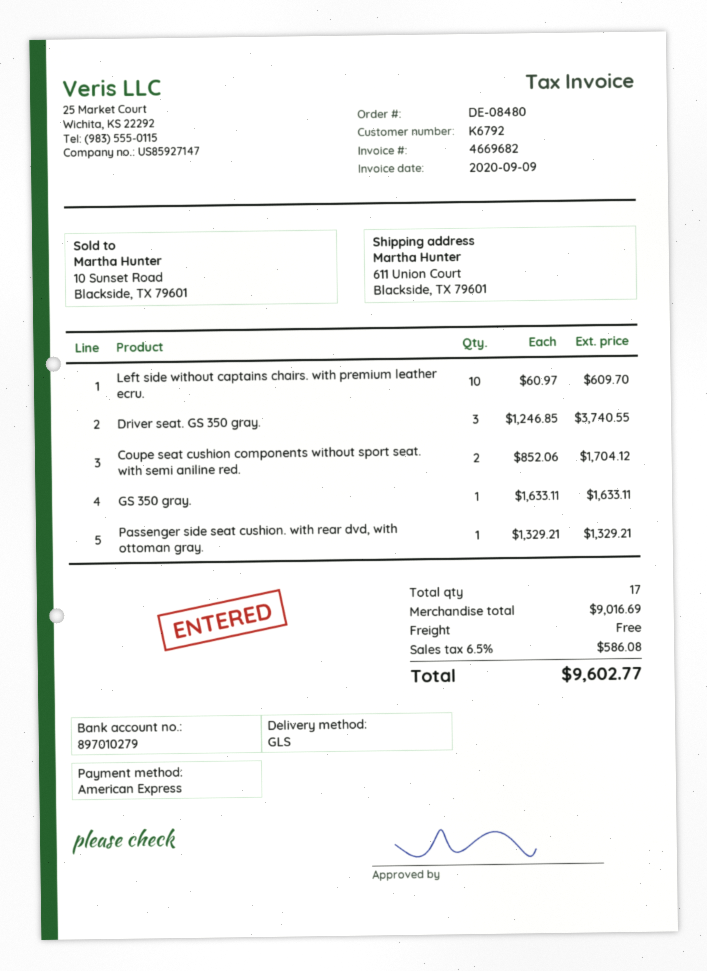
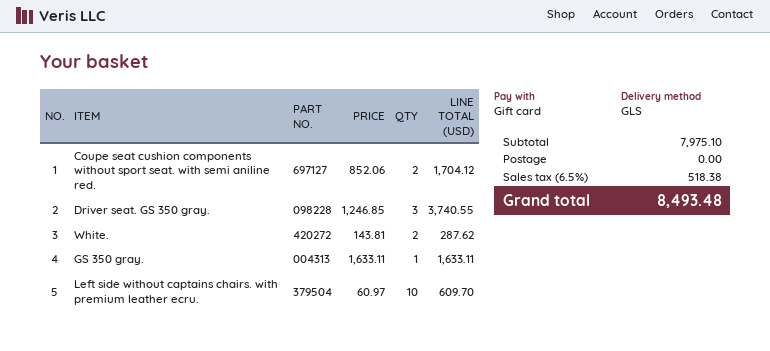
payment method: American Express -> gift card
Passenger side seat cushion. with rear dvd, with ottoman gray.: 1 x 1329.21 = 1329.21 -> none
White.: none -> 2 x 143.81 = 287.62
subtotal: 9016.69 -> 7975.10
tax: 6.5% = 586.08 -> 6.5% = 518.38
total: 9602.77 -> 8493.48

